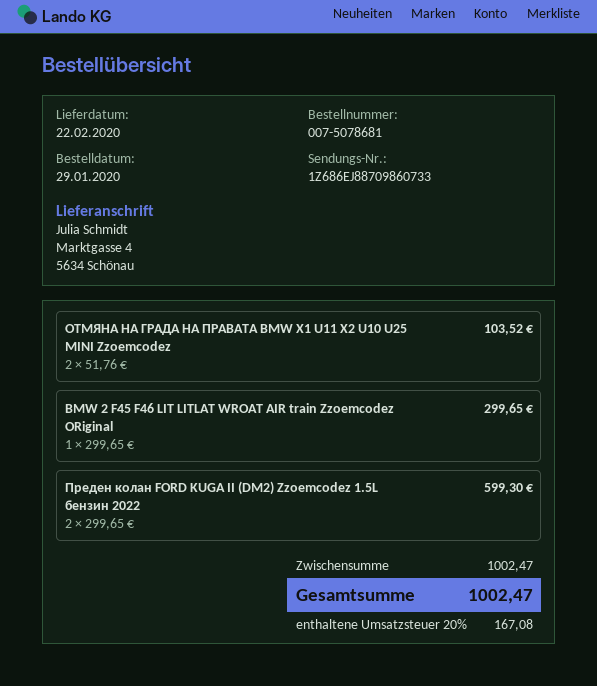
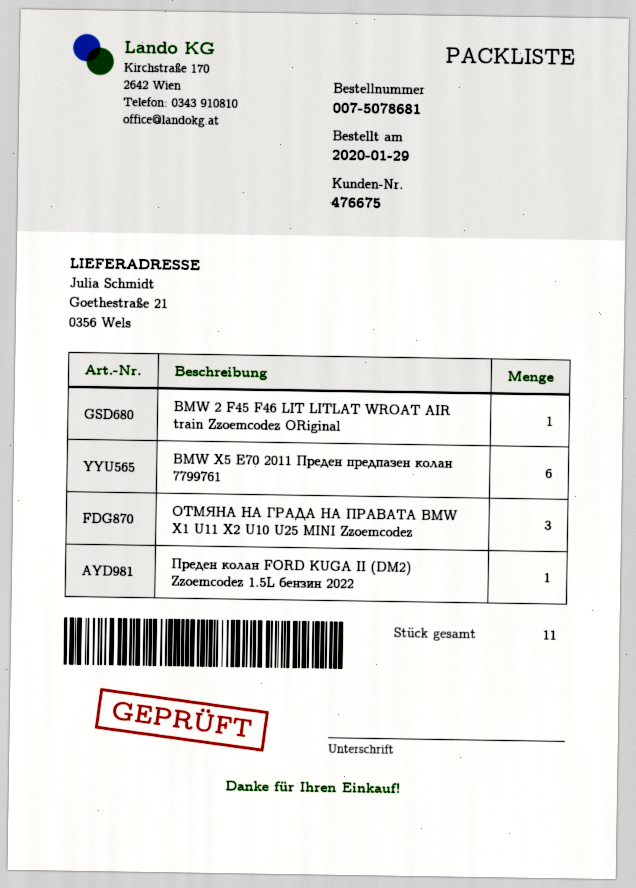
ship to: Marktgasse 4, 5634 Schönau -> Goethestraße 21, 0356 Wels
ОТМЯНА НА ГРАДА НА ПРАВАТА BMW X1 U11 X2 U10 U25 MINI Zzoemcodez: 2 -> 3
Преден колан FORD KUGA II (DM2) Zzoemcodez 1.5L бензин 2022: 2 -> 1
BMW X5 E70 2011 Преден предпазен колан 7799761: none -> 6

